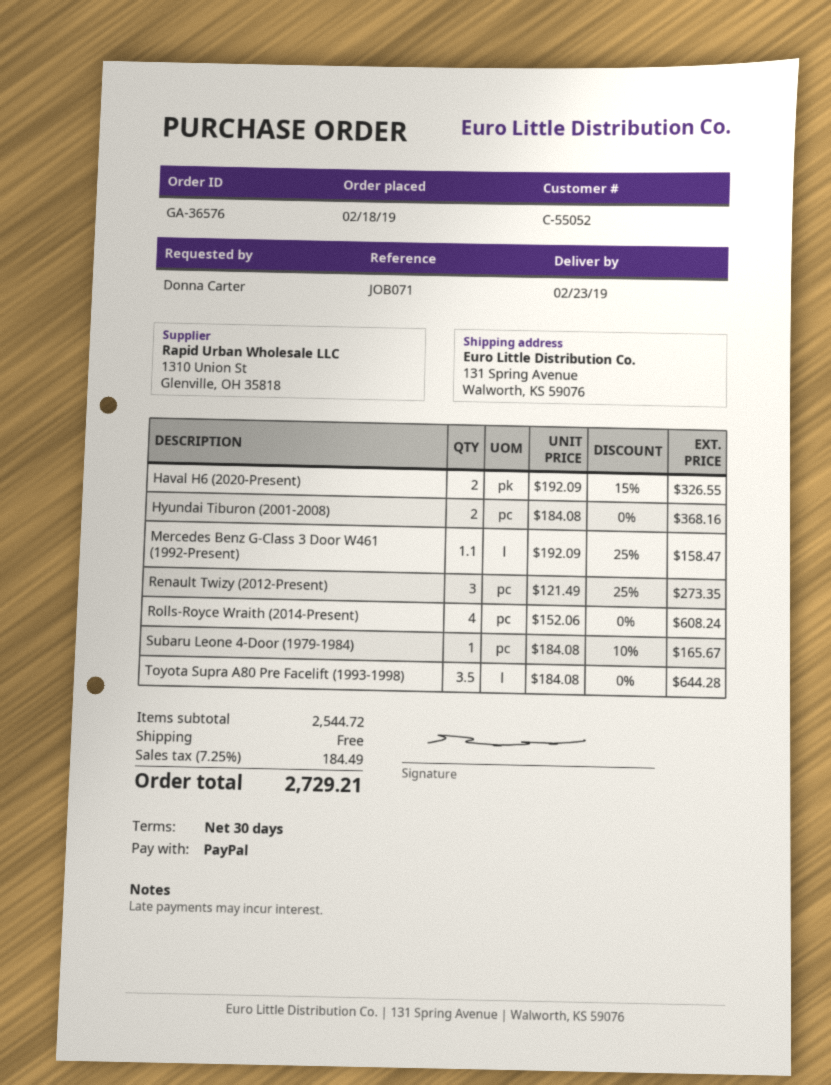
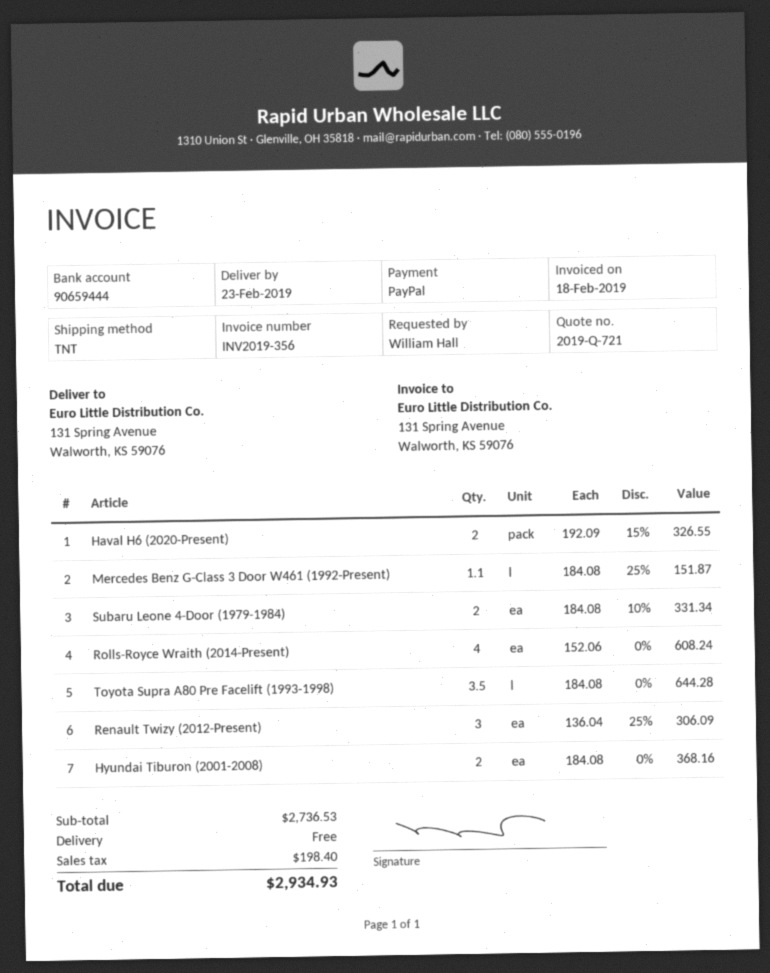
ordered by: Donna Carter -> William Hall
Mercedes Benz G-Class 3 Door W461 (1992-Present): 1.1 x 192.09 - 25% = 158.47 -> 1.1 x 184.08 - 25% = 151.87
Renault Twizy (2012-Present): 3 x 121.49 - 25% = 273.35 -> 3 x 136.04 - 25% = 306.09
Subaru Leone 4-Door (1979-1984): 1 x 184.08 - 10% = 165.67 -> 2 x 184.08 - 10% = 331.34
subtotal: 2544.72 -> 2736.53
tax: 184.49 -> 198.40
total: 2729.21 -> 2934.93

